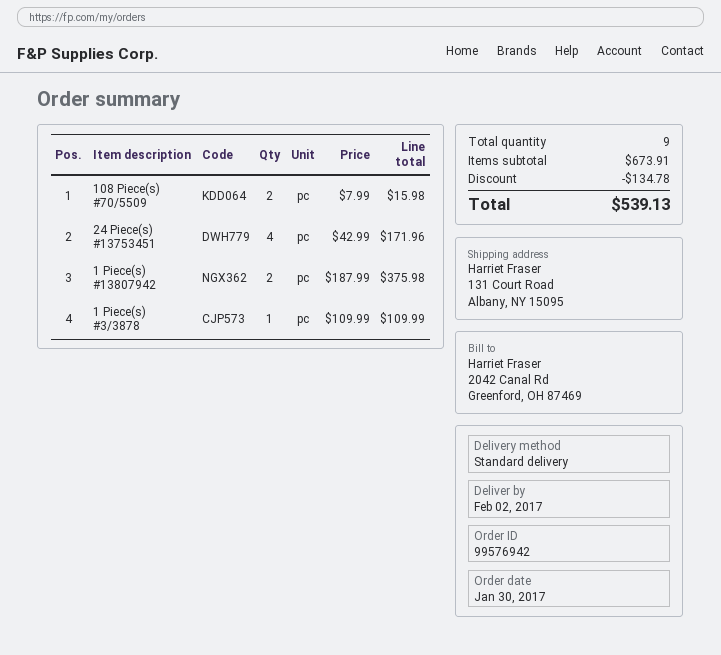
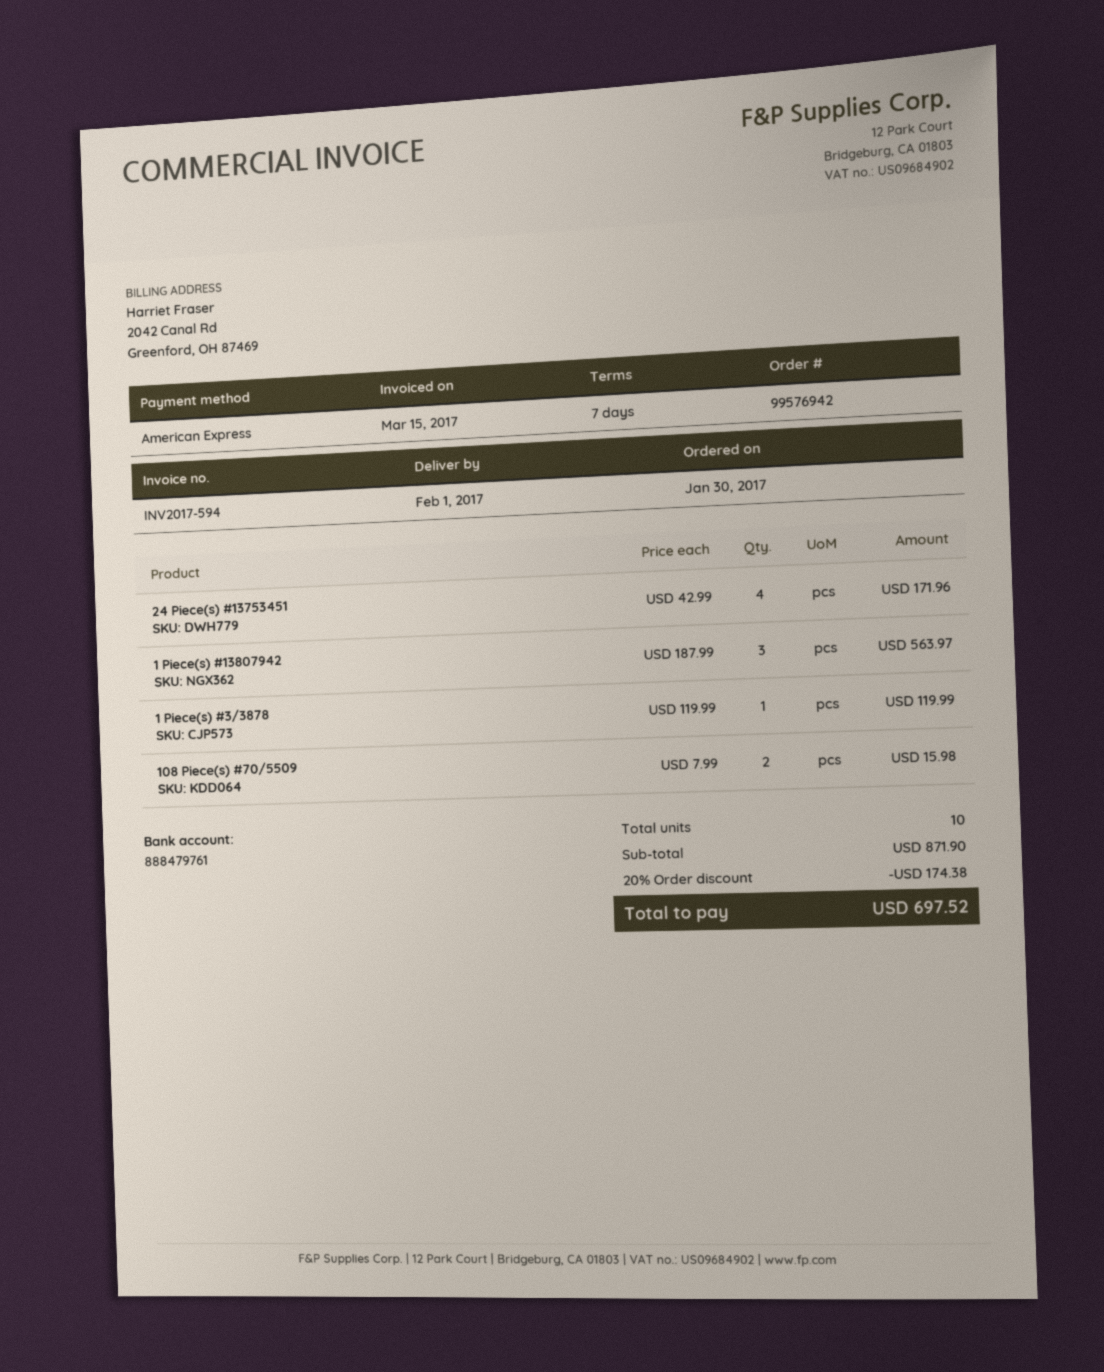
delivery date: 2017-02-02 -> 2017-02-01
1 Piece(s) #13807942: 2 x 187.99 = 375.98 -> 3 x 187.99 = 563.97
1 Piece(s) #3/3878: 1 x 109.99 = 109.99 -> 1 x 119.99 = 119.99
total quantity: 9 -> 10
subtotal: 673.91 -> 871.90
discount: 134.78 -> 174.38
total: 539.13 -> 697.52

